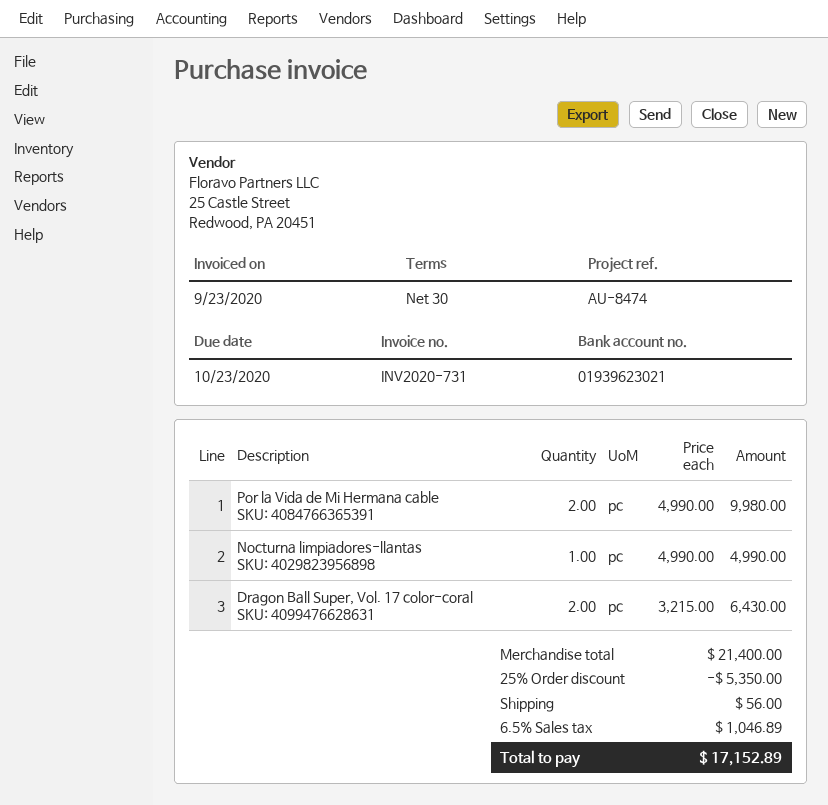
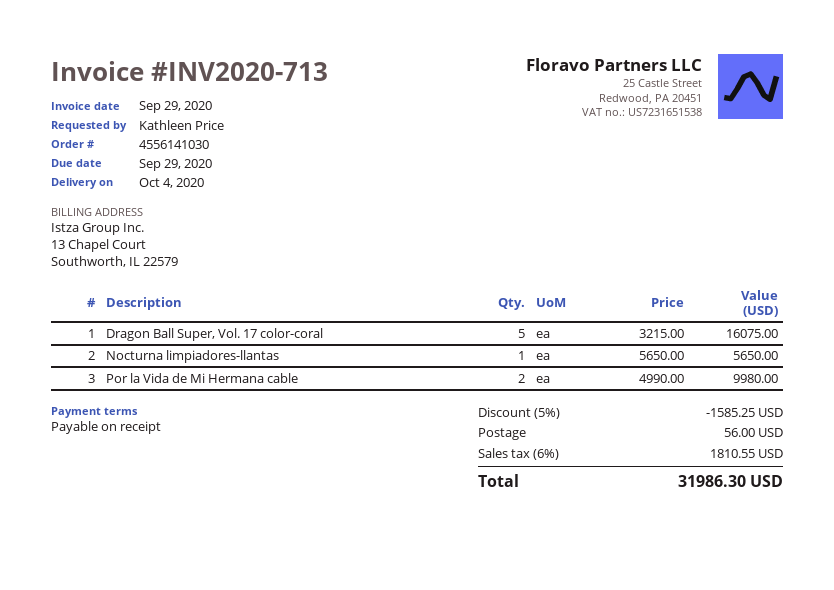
invoice number: INV2020-731 -> INV2020-713
invoice date: 2020-09-23 -> 2020-09-29
payment terms: 30 days -> on receipt
due date: 2020-10-23 -> 2020-09-29
Nocturna limpiadores-llantas: 1 x 4990.00 = 4990.00 -> 1 x 5650.00 = 5650.00
Dragon Ball Super, Vol. 17 color-coral: 2 x 3215.00 = 6430.00 -> 5 x 3215.00 = 16075.00
discount: 25% = 5350.00 -> 5% = 1585.25
tax: 6.5% = 1046.89 -> 6% = 1810.55
total: 17152.89 -> 31986.30

